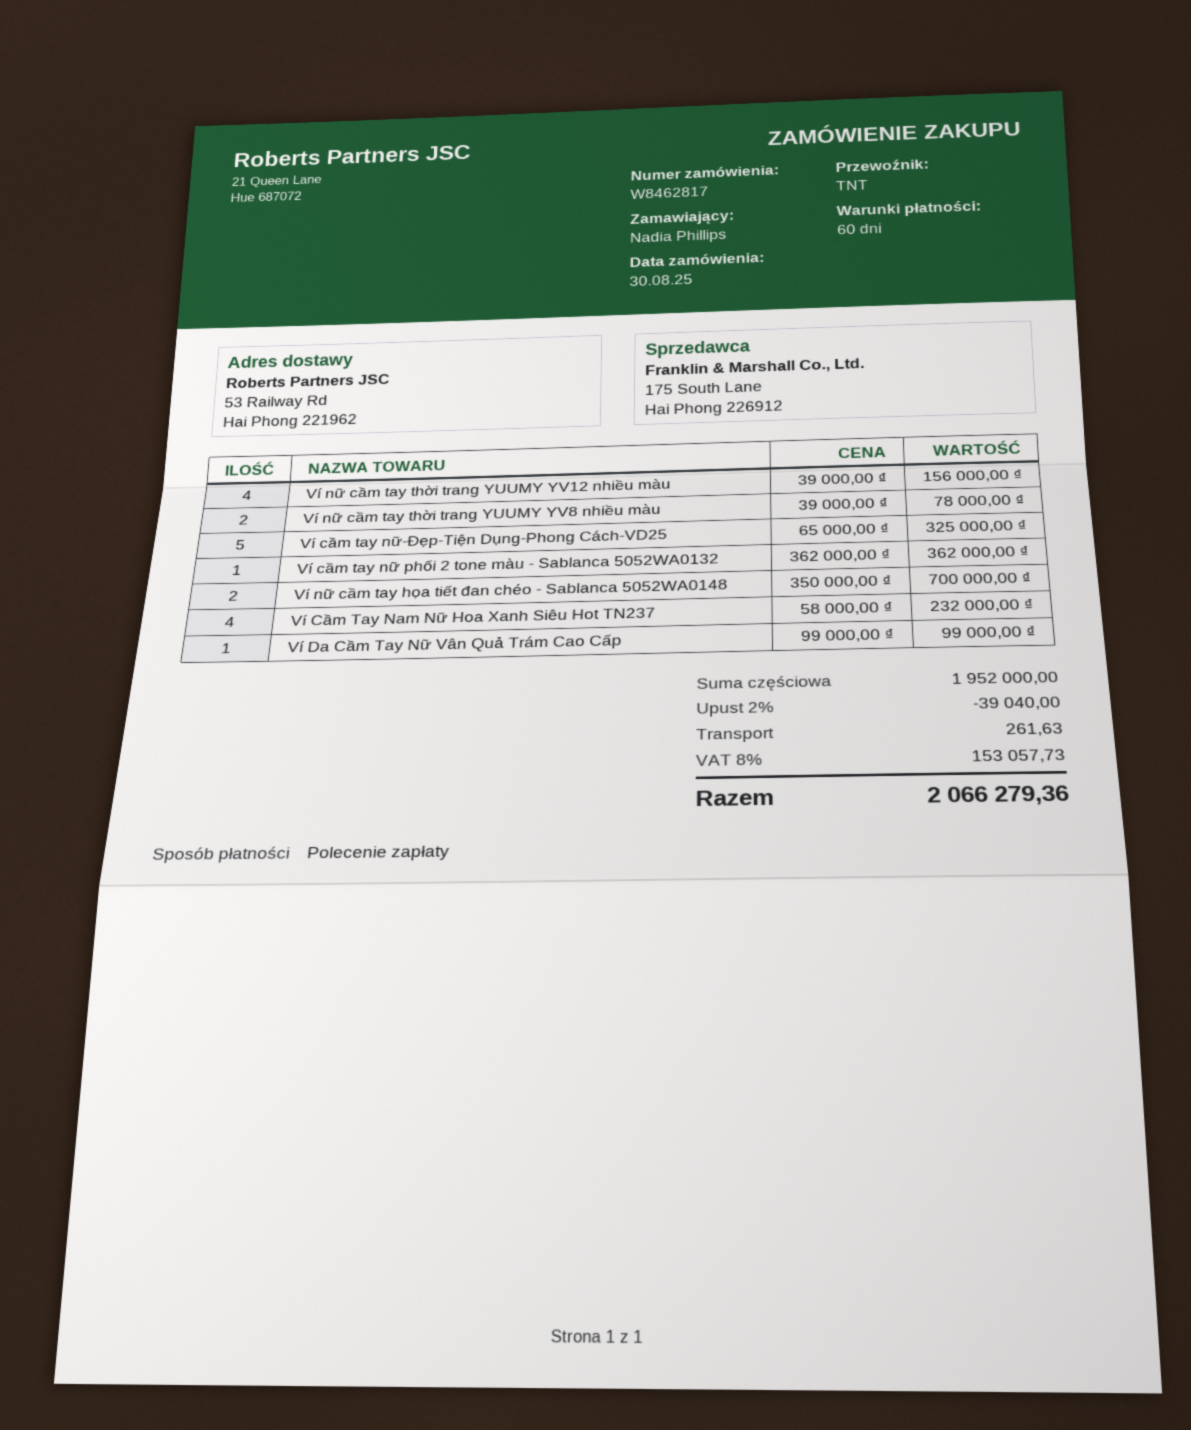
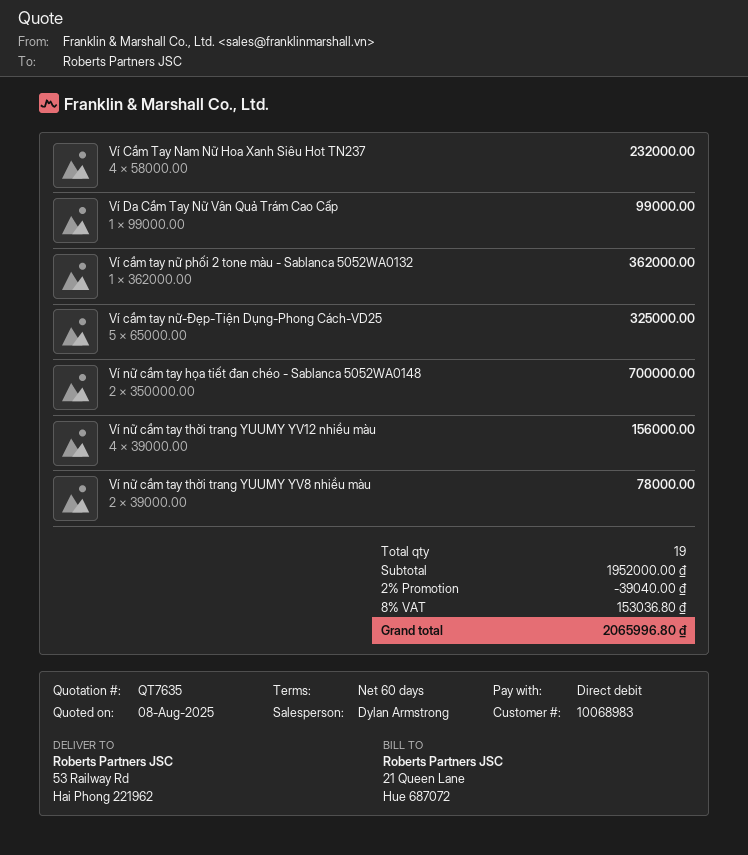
shipping: 261.63 -> none
tax: 8% = 153057.73 -> 8% = 153036.80
total: 2066279.36 -> 2065996.80

